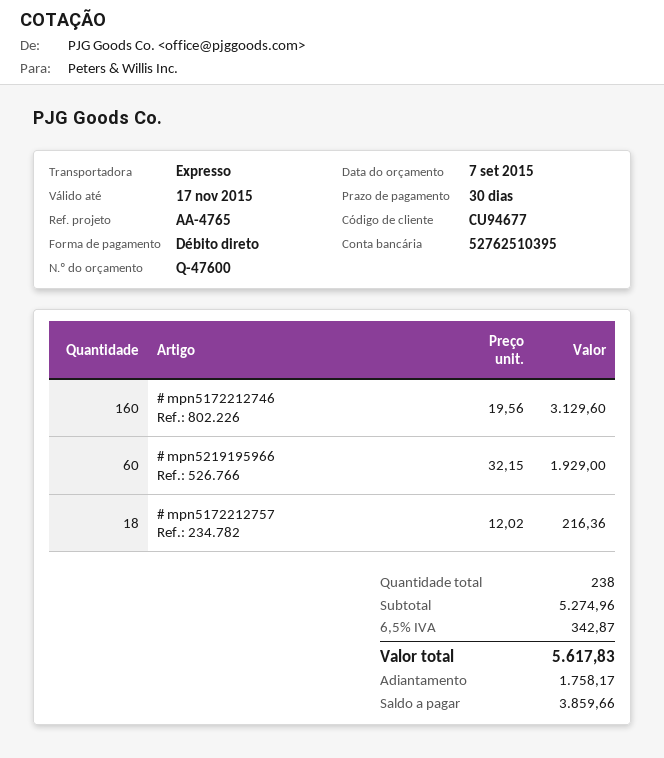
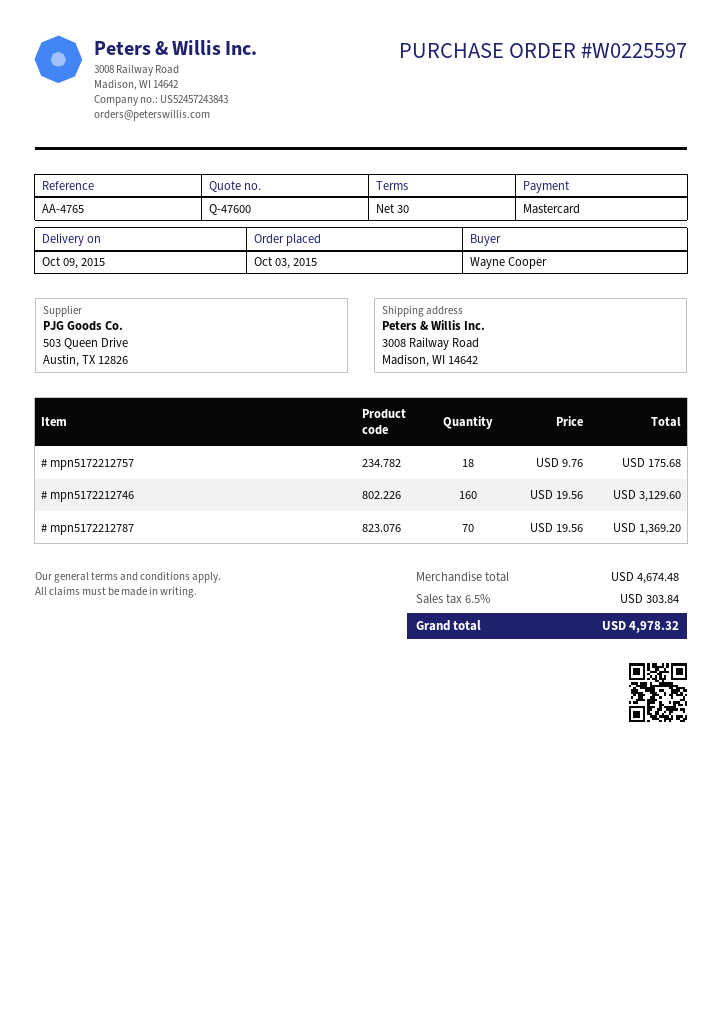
payment method: direct debit -> Mastercard
# mpn5219195966: 60 x 32.15 = 1929.00 -> none
# mpn5172212757: 18 x 12.02 = 216.36 -> 18 x 9.76 = 175.68
# mpn5172212787: none -> 70 x 19.56 = 1369.20
subtotal: 5274.96 -> 4674.48
tax: 6.5% = 342.87 -> 6.5% = 303.84
total: 5617.83 -> 4978.32

